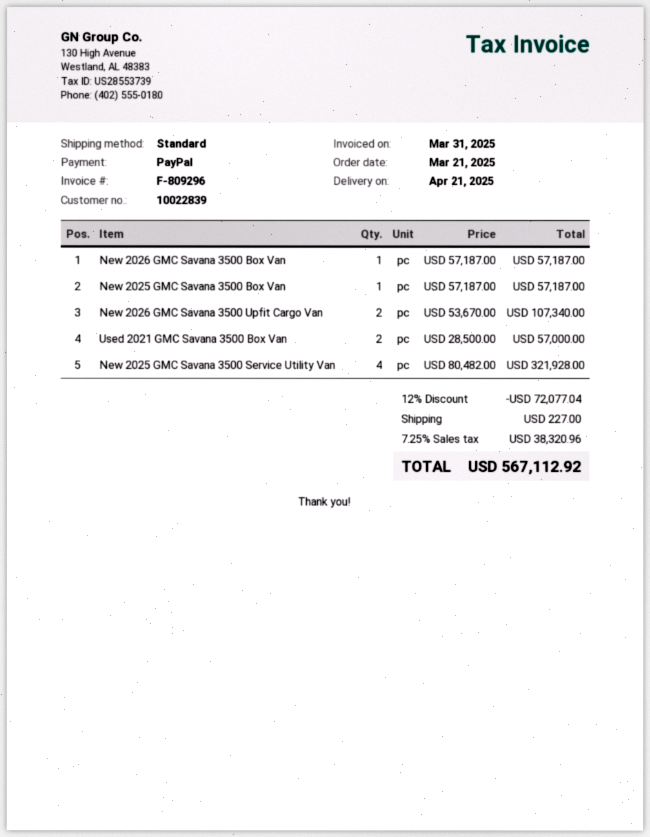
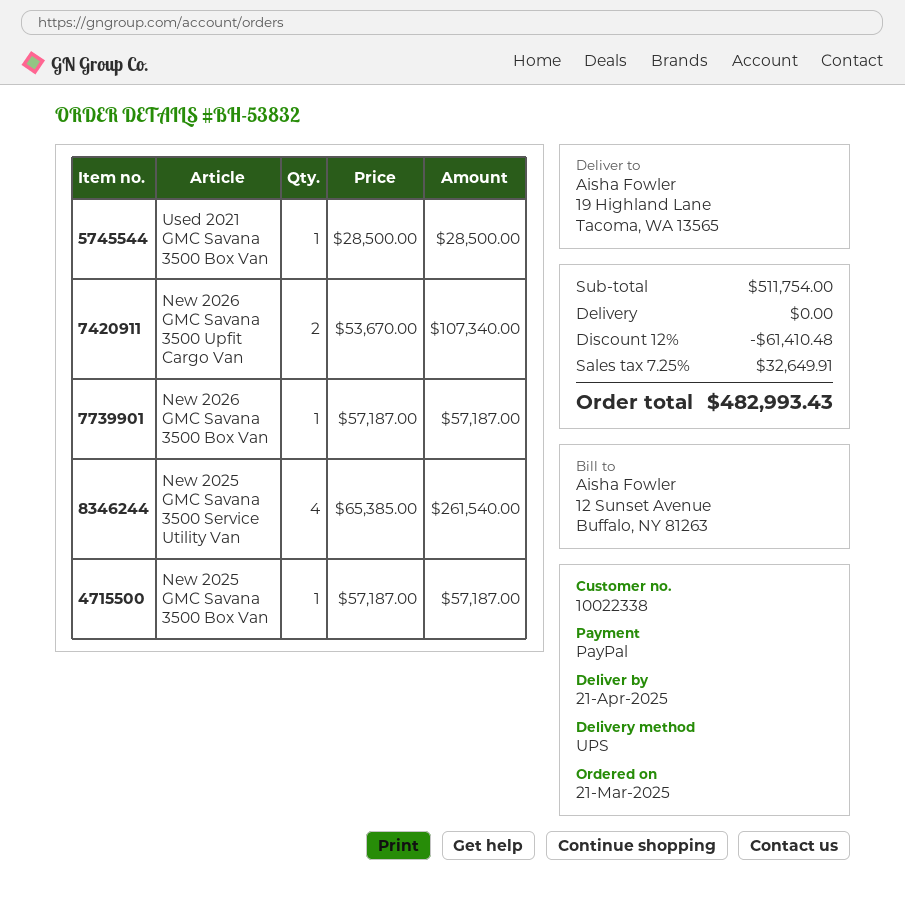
customer number: 10022839 -> 10022338
shipping method: standard -> UPS
Used 2021 GMC Savana 3500 Box Van: 2 x 28500.00 = 57000.00 -> 1 x 28500.00 = 28500.00
New 2025 GMC Savana 3500 Service Utility Van: 4 x 80482.00 = 321928.00 -> 4 x 65385.00 = 261540.00
discount: 12% = 72077.04 -> 12% = 61410.48
shipping: 227.00 -> 0.00
tax: 7.25% = 38320.96 -> 7.25% = 32649.91
total: 567112.92 -> 482993.43

